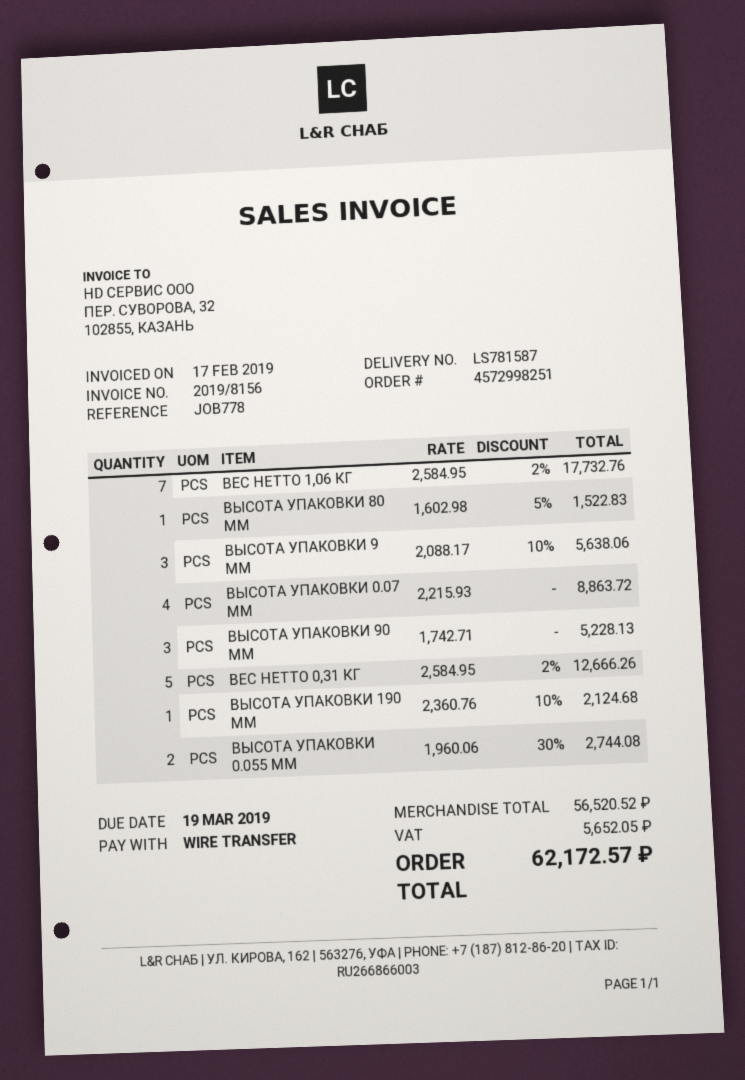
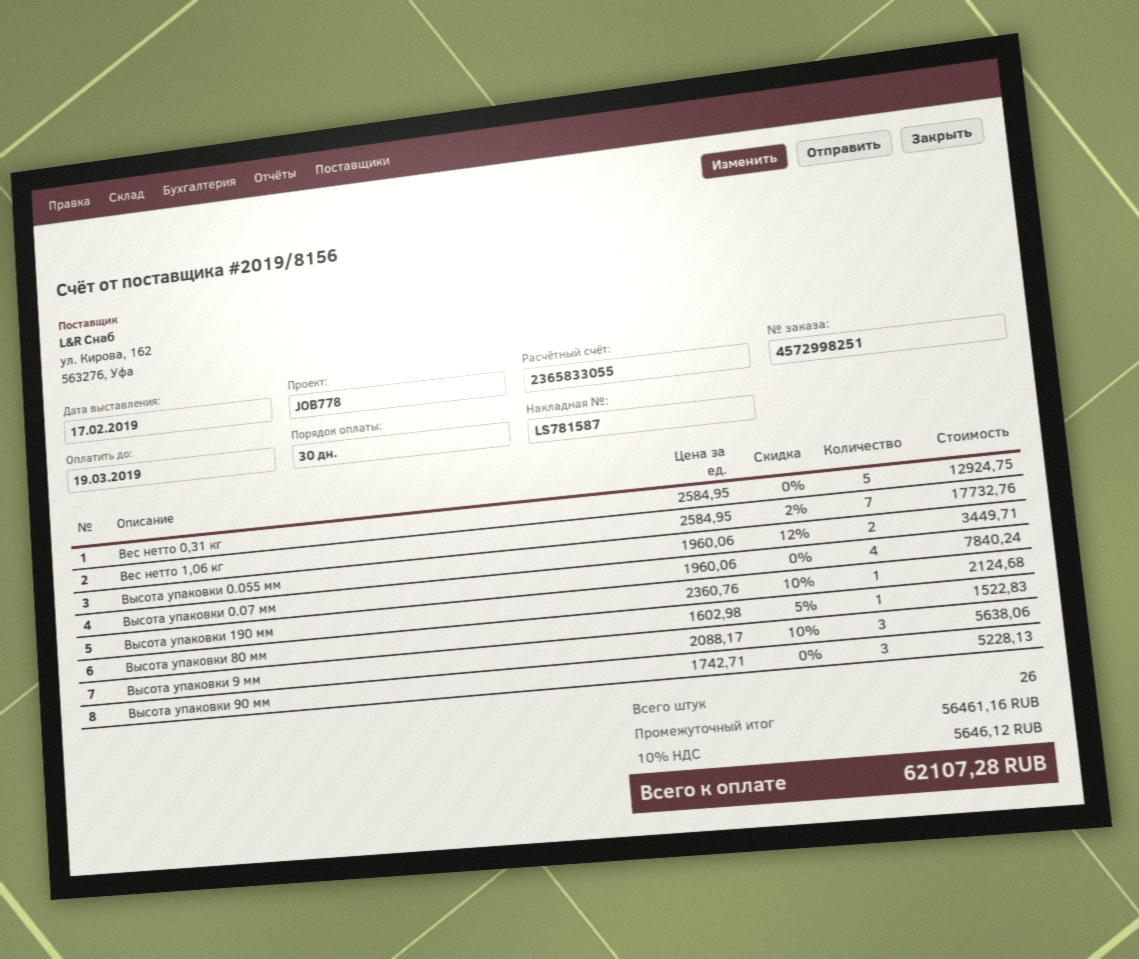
ВЫСОТА УПАКОВКИ 0.07 ММ: 4 x 2215.93 = 8863.72 -> 4 x 1960.06 = 7840.24
ВЕС НЕТТО 0,31 КГ: 5 x 2584.95 - 2% = 12666.26 -> 5 x 2584.95 = 12924.75
ВЫСОТА УПАКОВКИ 0.055 ММ: 2 x 1960.06 - 30% = 2744.08 -> 2 x 1960.06 - 12% = 3449.71
subtotal: 56520.52 -> 56461.16
tax: 5652.05 -> 5646.12
total: 62172.57 -> 62107.28

